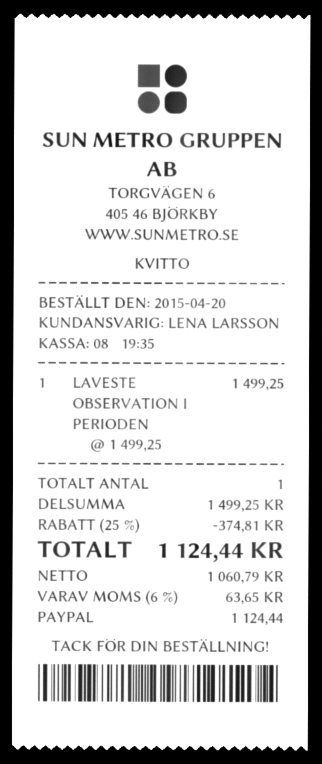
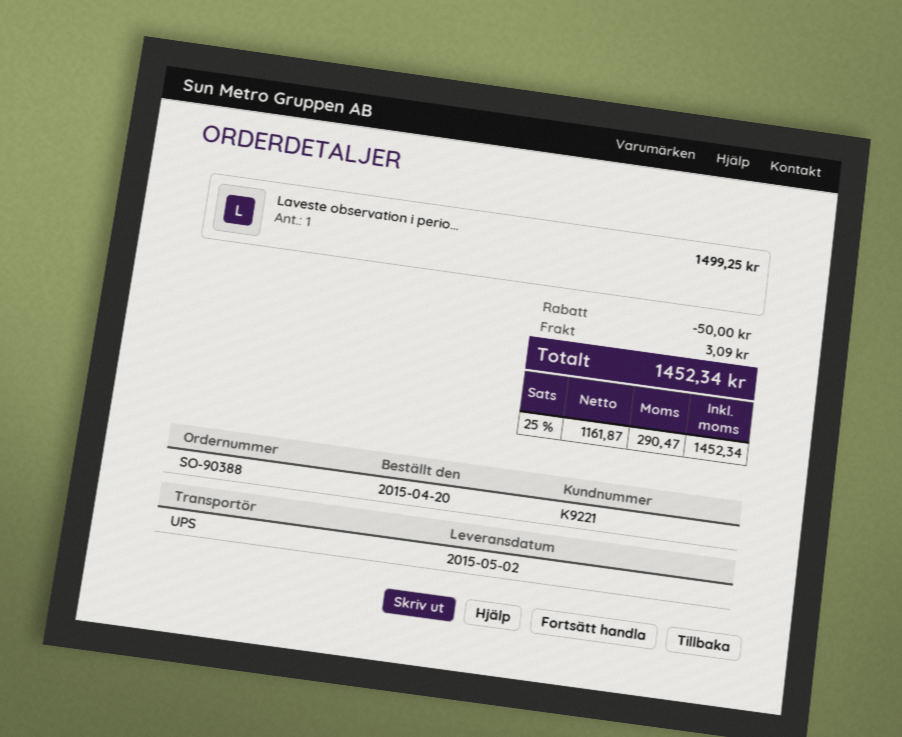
discount: 374.81 -> 50.00
shipping: none -> 3.09
net: 1060.79 -> 1161.87
tax: 6% = 63.65 -> 25% = 290.47
total: 1124.44 -> 1452.34

